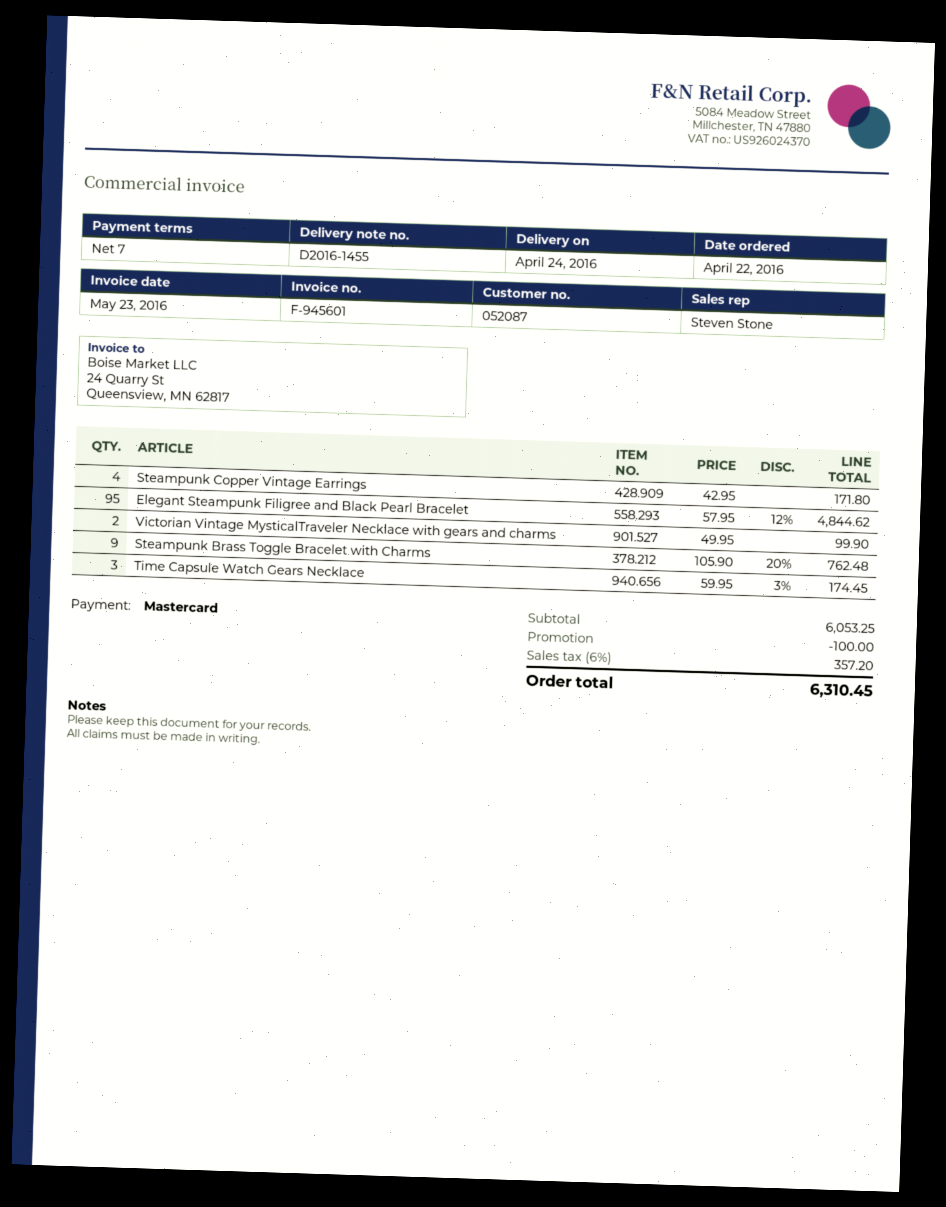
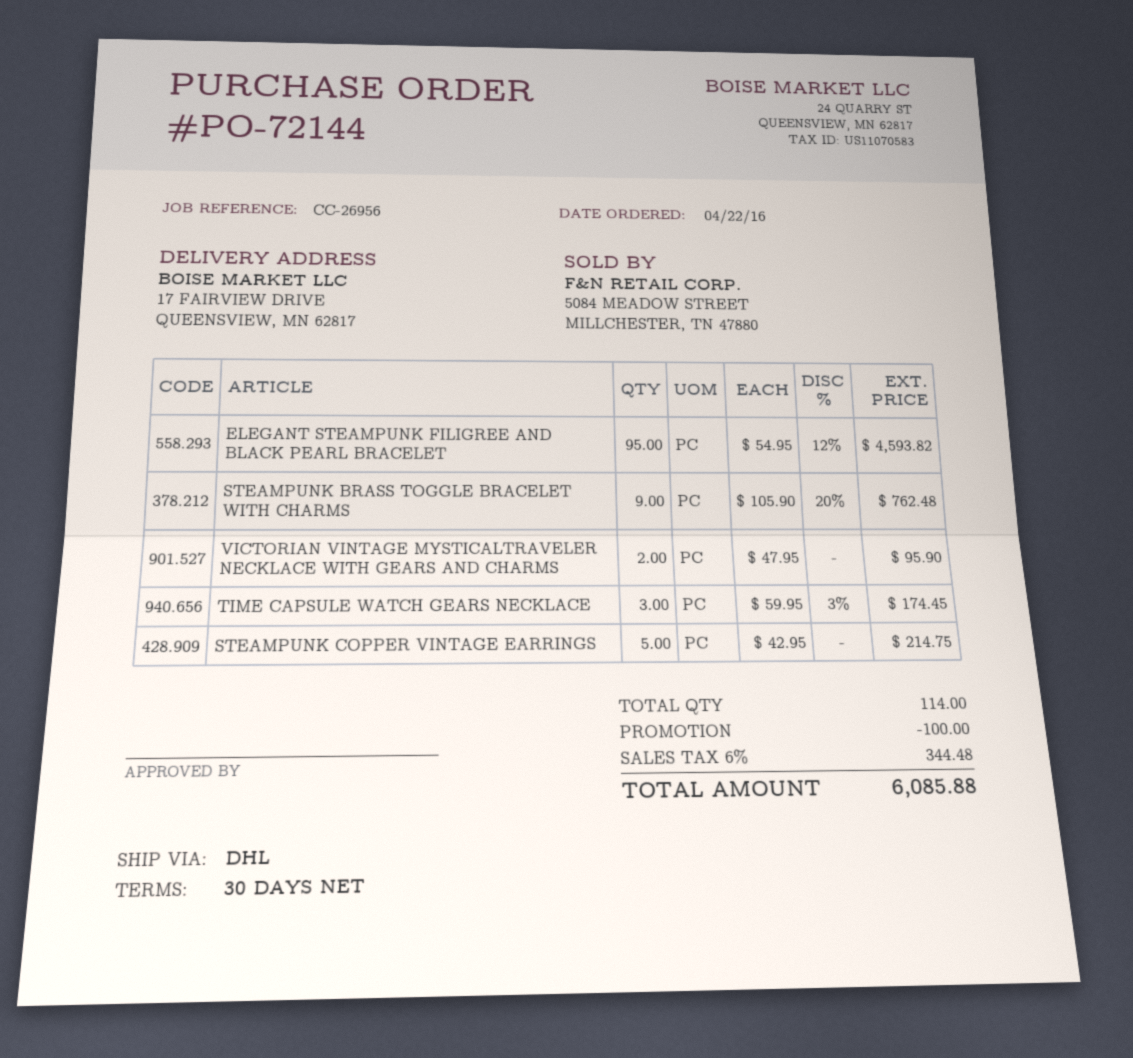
payment terms: 7 days -> 30 days
Steampunk Copper Vintage Earrings: 4 x 42.95 = 171.80 -> 5 x 42.95 = 214.75
Elegant Steampunk Filigree and Black Pearl Bracelet: 95 x 57.95 - 12% = 4844.62 -> 95 x 54.95 - 12% = 4593.82
Victorian Vintage MysticalTraveler Necklace with gears and charms: 2 x 49.95 = 99.90 -> 2 x 47.95 = 95.90
tax: 6% = 357.20 -> 6% = 344.48
total: 6310.45 -> 6085.88

